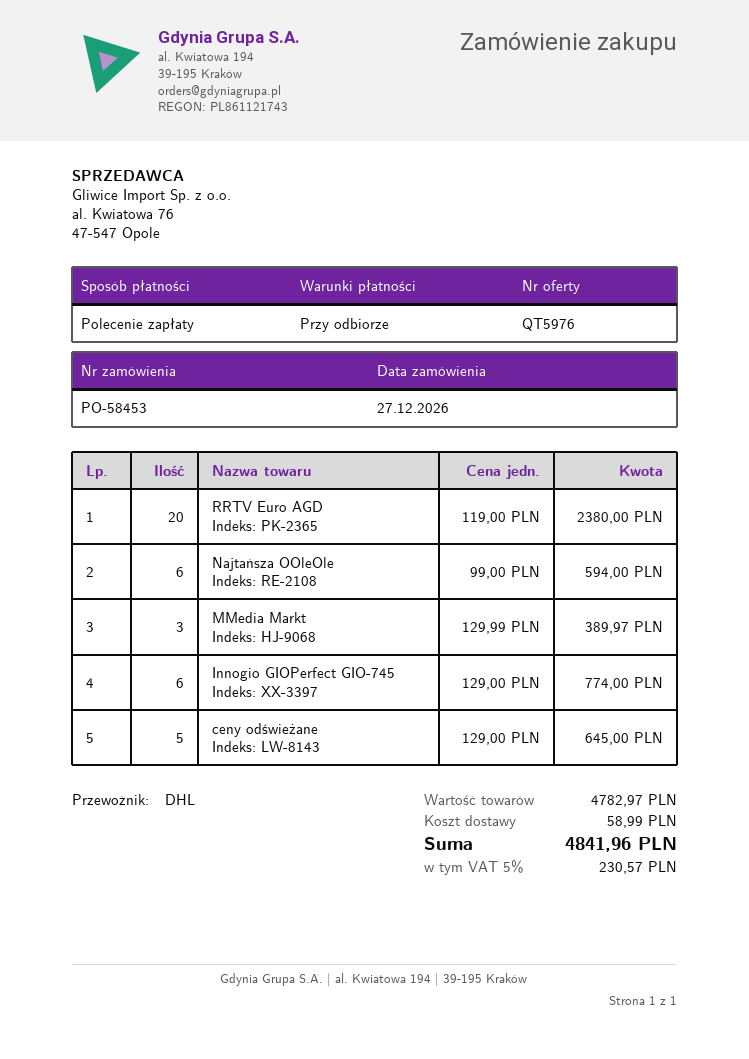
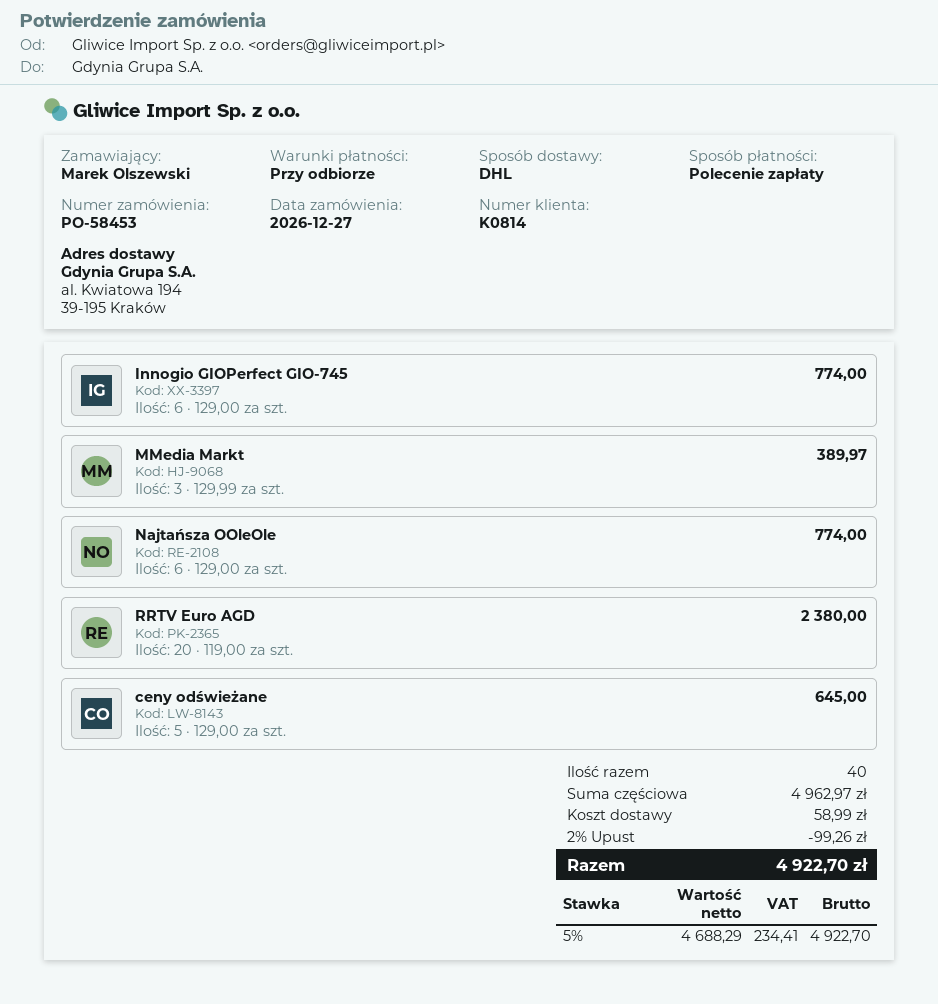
Najtańsza OOleOle: 6 x 99.00 = 594.00 -> 6 x 129.00 = 774.00
subtotal: 4782.97 -> 4962.97
discount: none -> 2% = 99.26
tax: 5% = 230.57 -> 5% = 234.41
total: 4841.96 -> 4922.70

